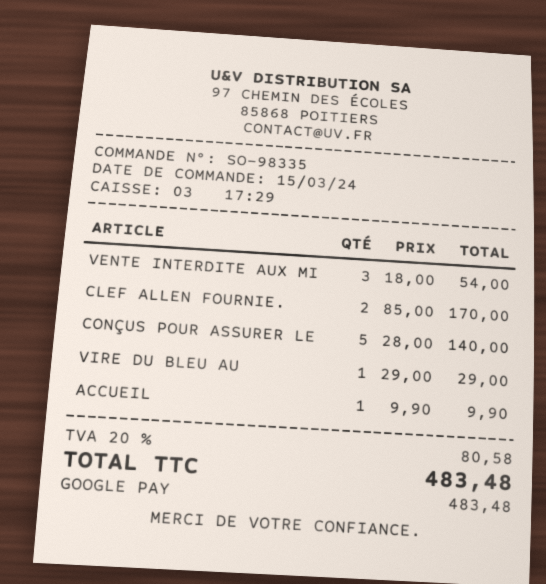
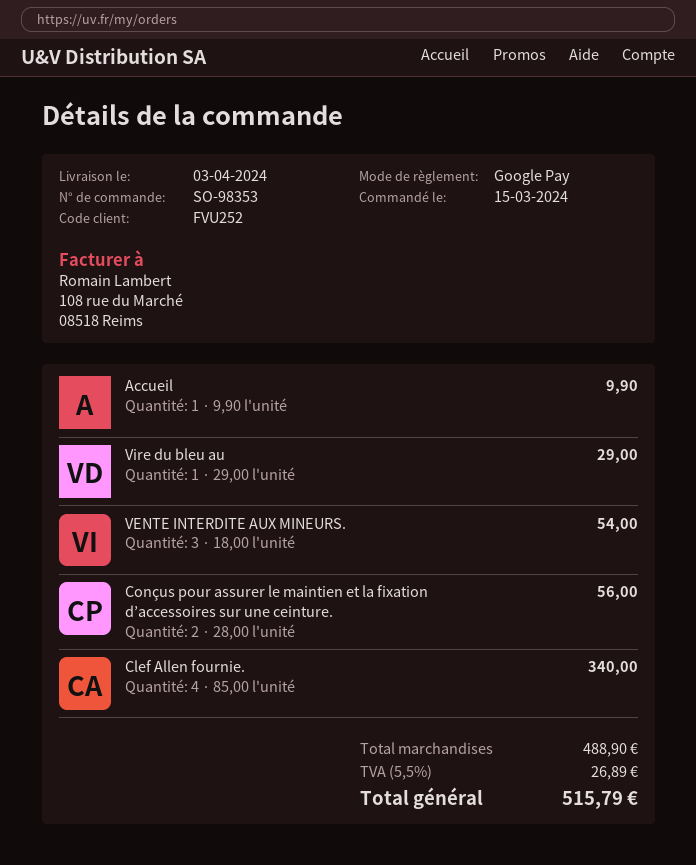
order number: SO-98335 -> SO-98353
CLEF ALLEN FOURNIE.: 2 x 85.00 = 170.00 -> 4 x 85.00 = 340.00
CONÇUS POUR ASSURER LE: 5 x 28.00 = 140.00 -> 2 x 28.00 = 56.00
tax: 20% = 80.58 -> 5.5% = 26.89
total: 483.48 -> 515.79

